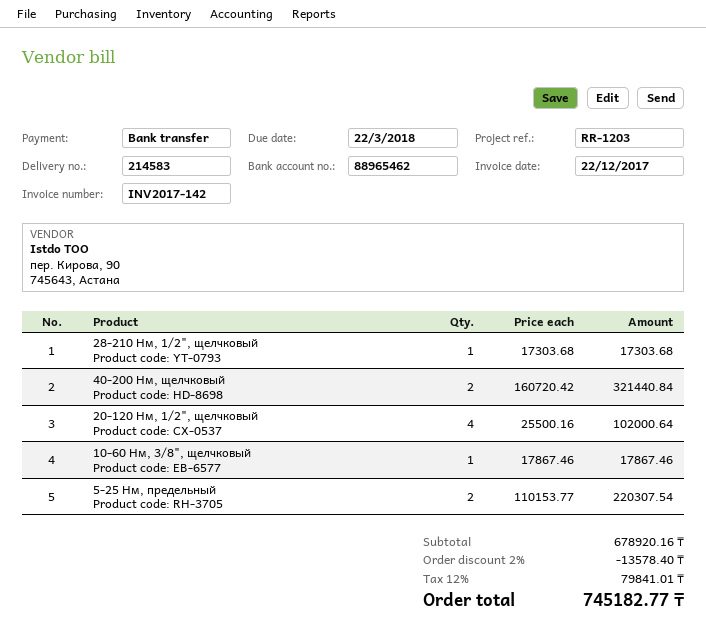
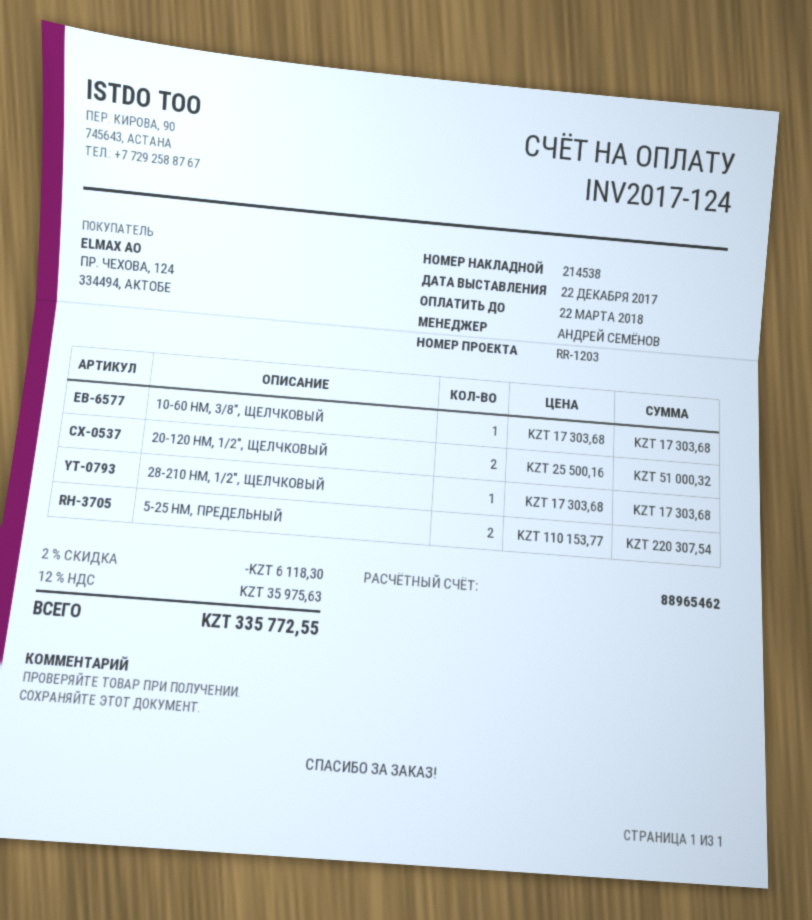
delivery note number: 214583 -> 214538
invoice number: INV2017-142 -> INV2017-124
40-200 Нм, щелчковый: 2 x 160720.42 = 321440.84 -> none
20-120 Нм, 1/2", щелчковый: 4 x 25500.16 = 102000.64 -> 2 x 25500.16 = 51000.32
10-60 Нм, 3/8", щелчковый: 1 x 17867.46 = 17867.46 -> 1 x 17303.68 = 17303.68
discount: 2% = 13578.40 -> 2% = 6118.30
tax: 12% = 79841.01 -> 12% = 35975.63
total: 745182.77 -> 335772.55

